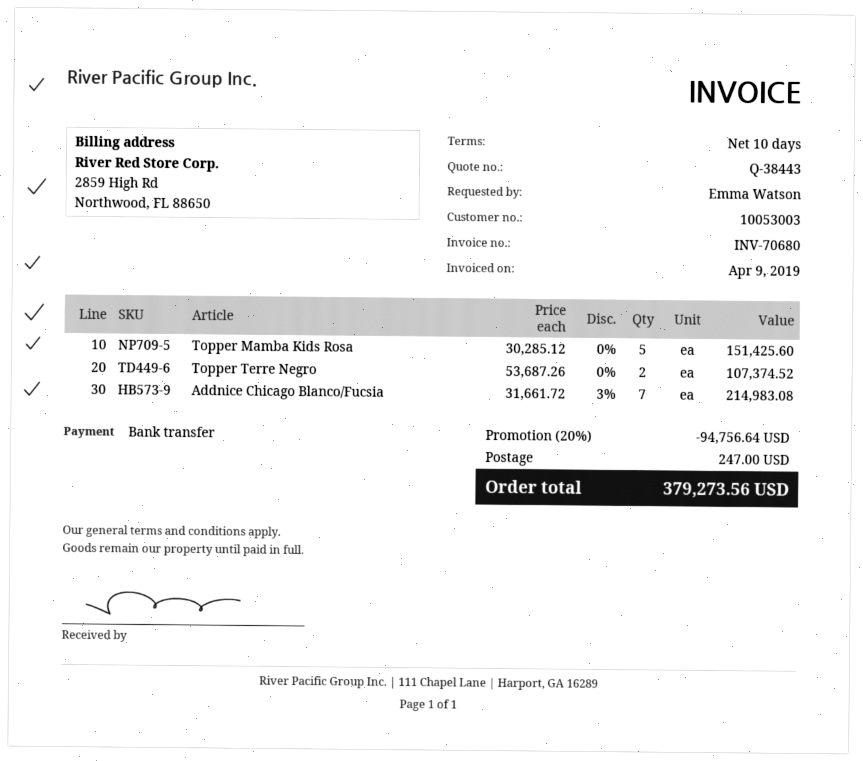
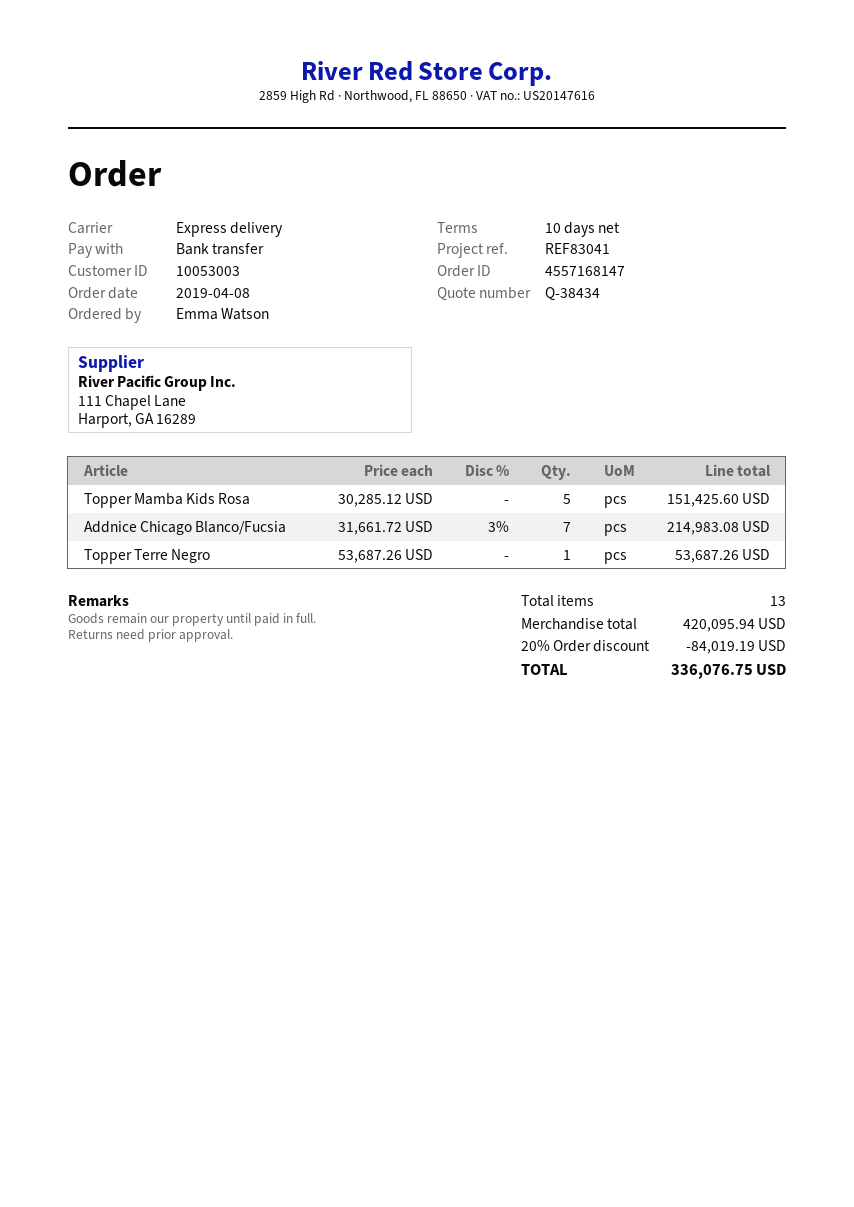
quote number: Q-38443 -> Q-38434
Topper Terre Negro: 2 x 53687.26 = 107374.52 -> 1 x 53687.26 = 53687.26
discount: 20% = 94756.64 -> 20% = 84019.19
shipping: 247.00 -> none
total: 379273.56 -> 336076.75

